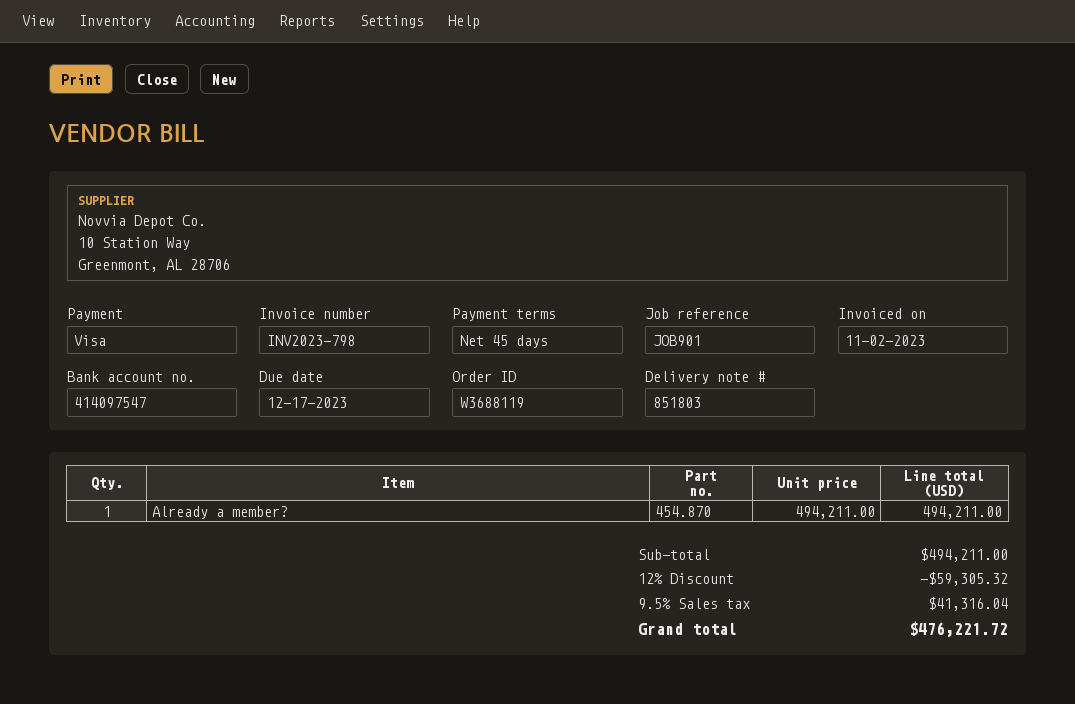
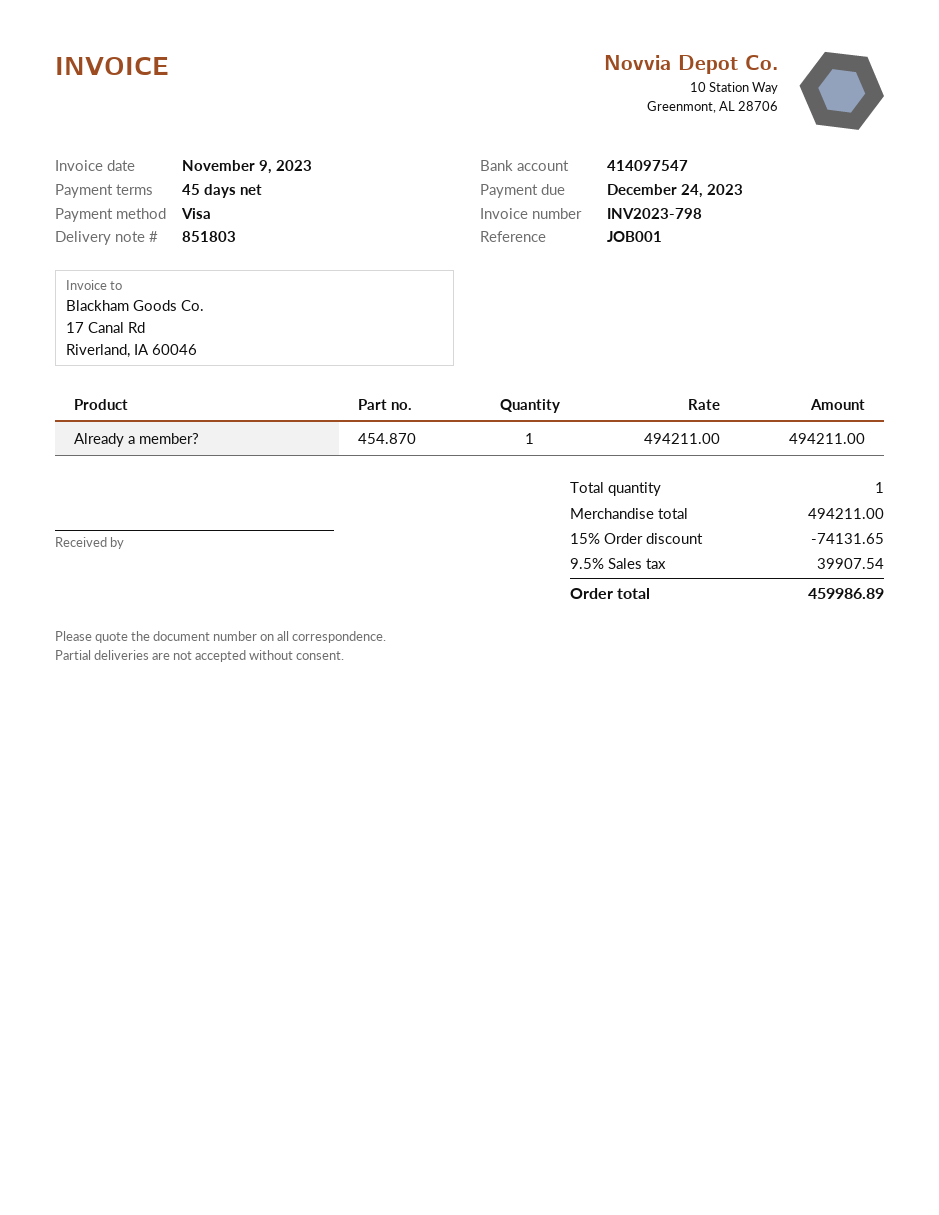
invoice date: 2023-11-02 -> 2023-11-09
due date: 2023-12-17 -> 2023-12-24
reference: JOB901 -> JOB001
discount: 12% = 59305.32 -> 15% = 74131.65
tax: 9.5% = 41316.04 -> 9.5% = 39907.54
total: 476221.72 -> 459986.89

